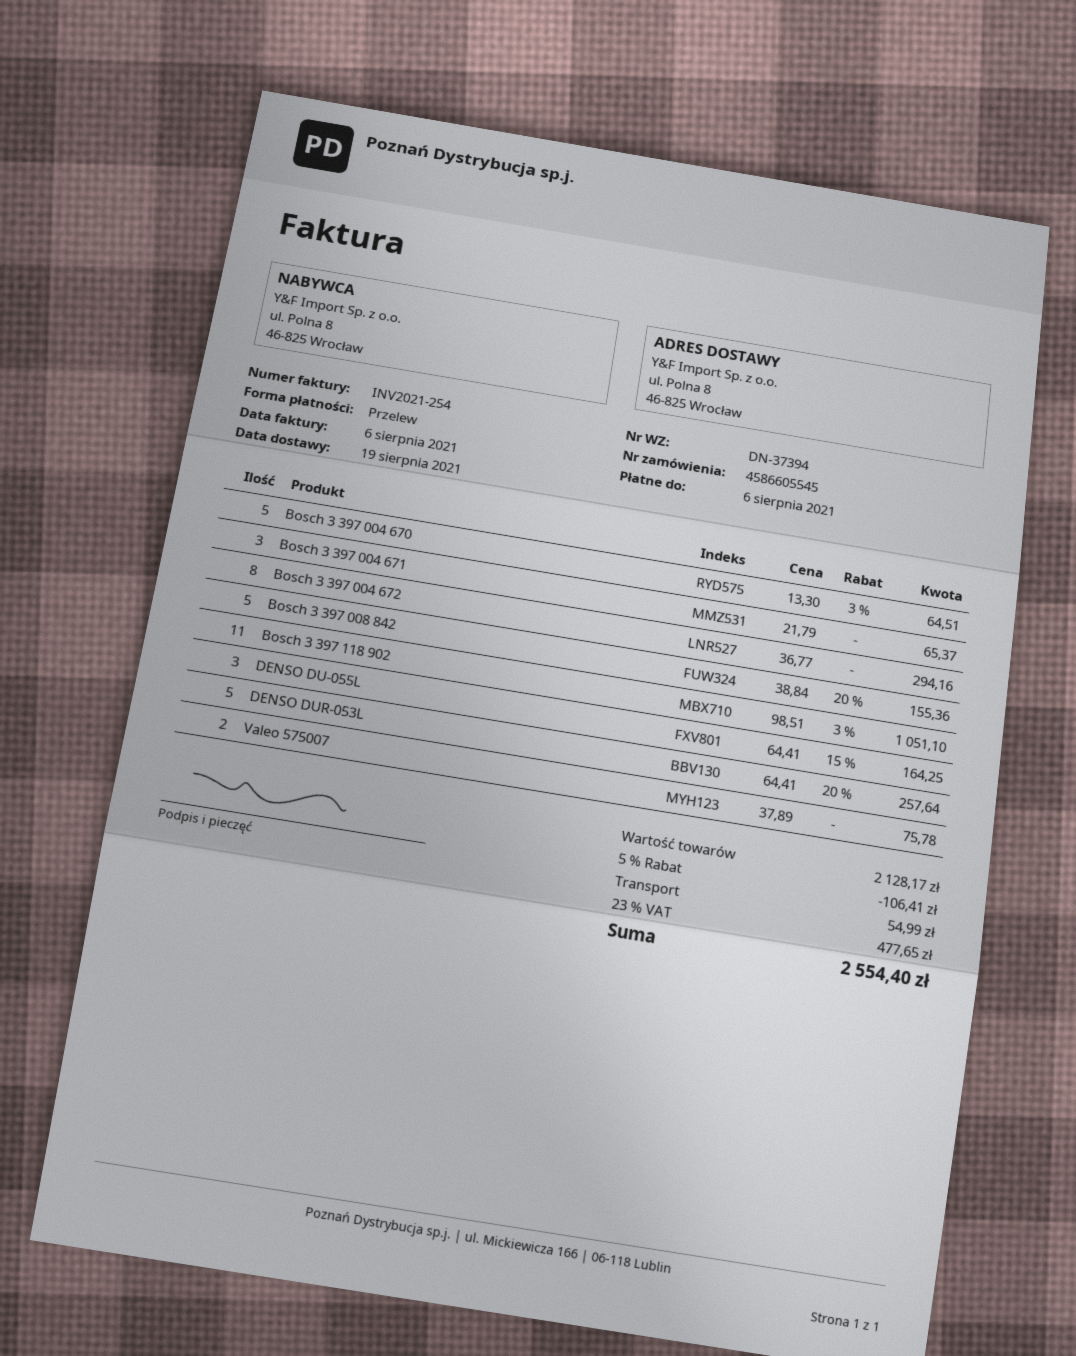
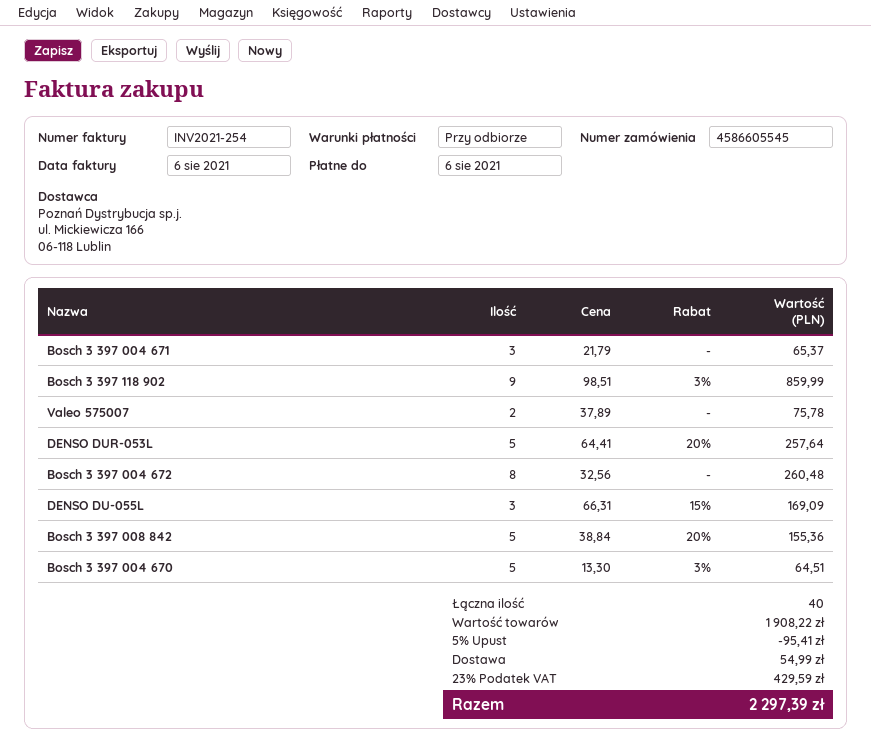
Bosch 3 397 004 672: 8 x 36.77 = 294.16 -> 8 x 32.56 = 260.48
Bosch 3 397 118 902: 11 x 98.51 - 3% = 1051.10 -> 9 x 98.51 - 3% = 859.99
DENSO DU-055L: 3 x 64.41 - 15% = 164.25 -> 3 x 66.31 - 15% = 169.09
subtotal: 2128.17 -> 1908.22
discount: 5% = 106.41 -> 5% = 95.41
tax: 23% = 477.65 -> 23% = 429.59
total: 2554.40 -> 2297.39

